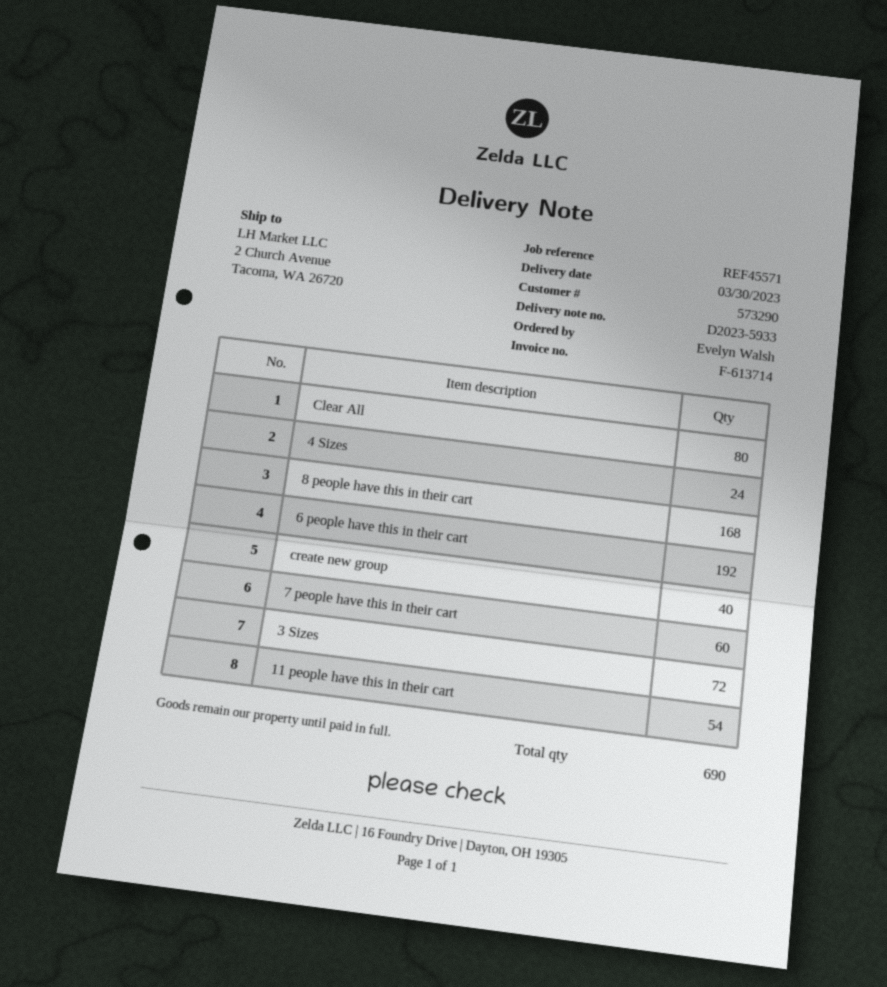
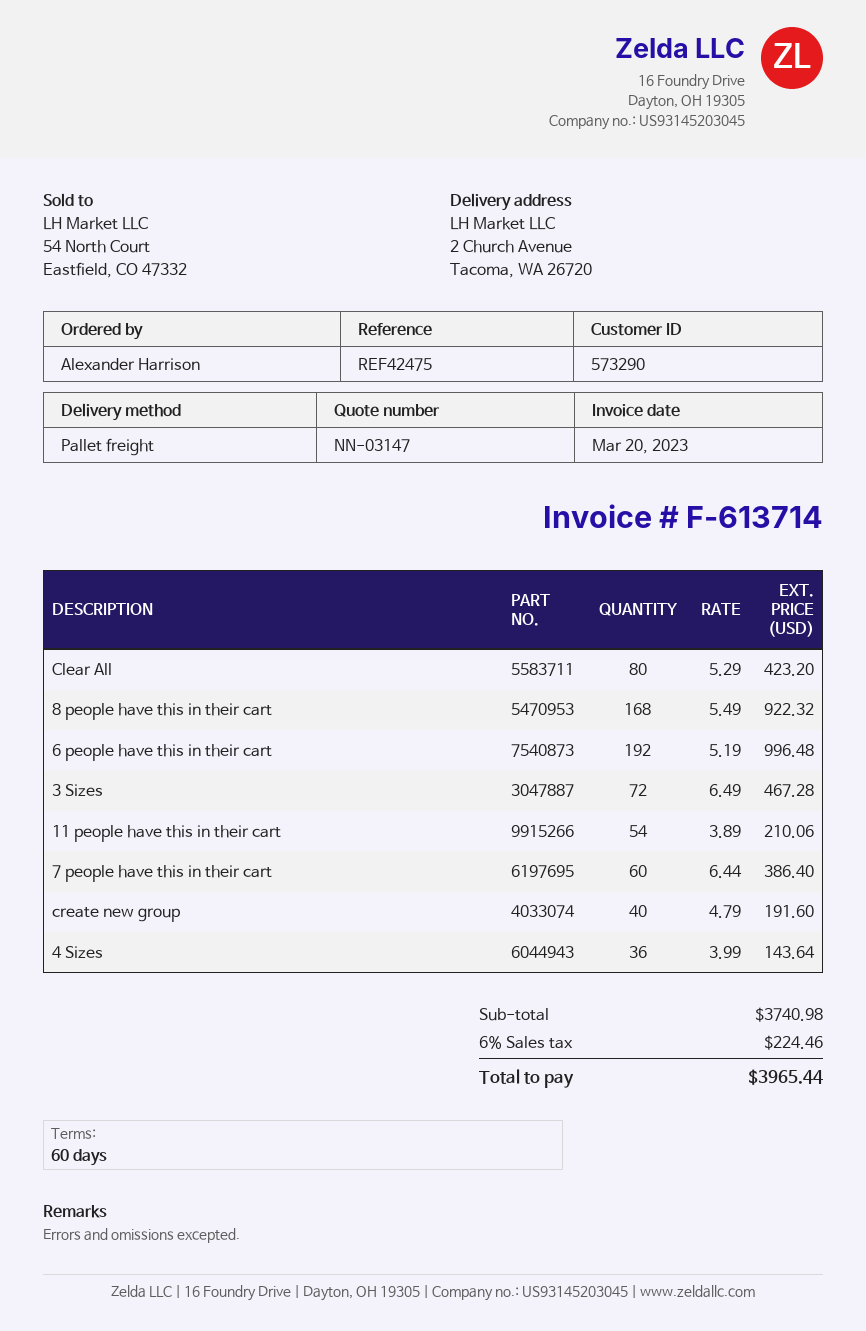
reference: REF45571 -> REF42475
ordered by: Evelyn Walsh -> Alexander Harrison
4 Sizes: 24 -> 36

